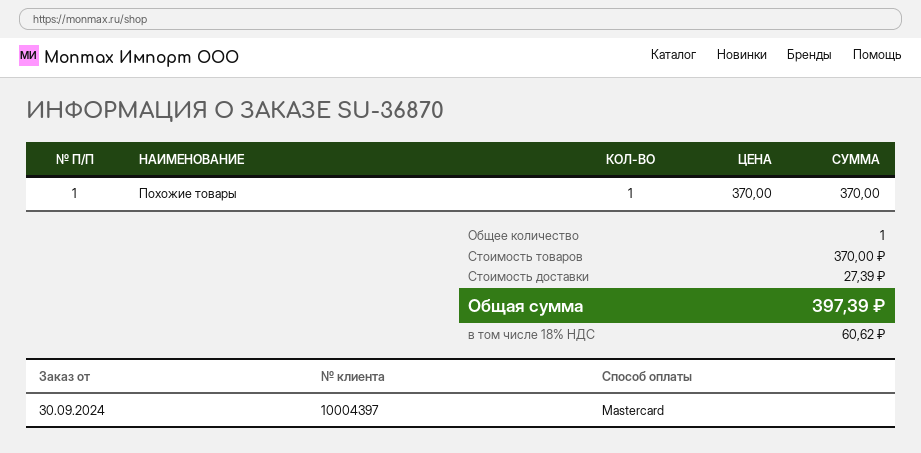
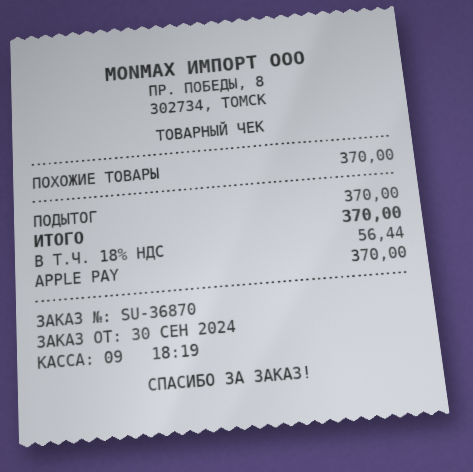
payment method: Mastercard -> Apple Pay
shipping: 27.39 -> none
tax: 18% = 60.62 -> 18% = 56.44
total: 397.39 -> 370.00

